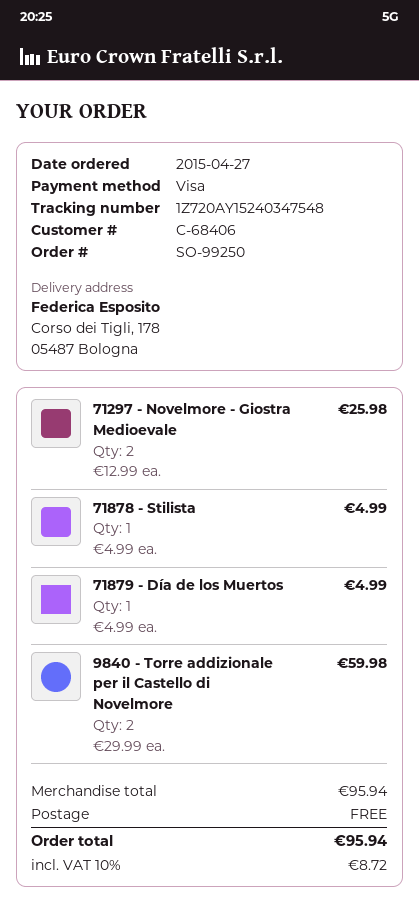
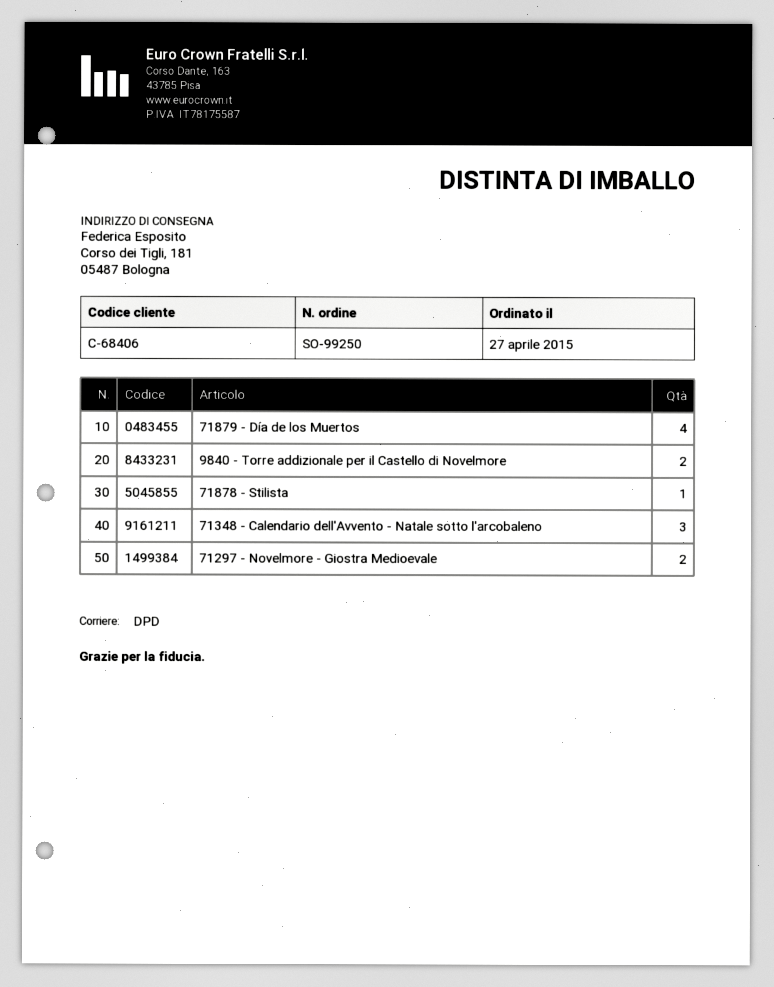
ship to: Corso dei Tigli, 178, 05487 Bologna -> Corso dei Tigli, 181, 05487 Bologna
71879 - Día de los Muertos: 1 -> 4
71348 - Calendario dell'Avvento - Natale sotto l'arcobaleno: none -> 3

